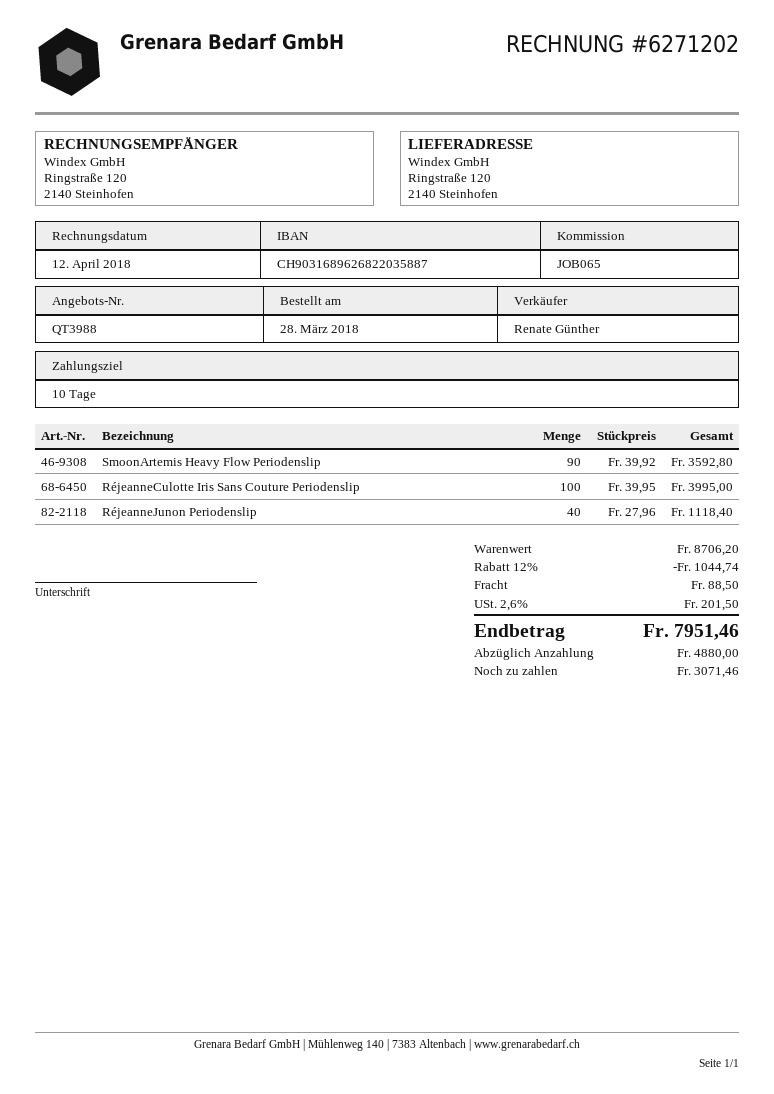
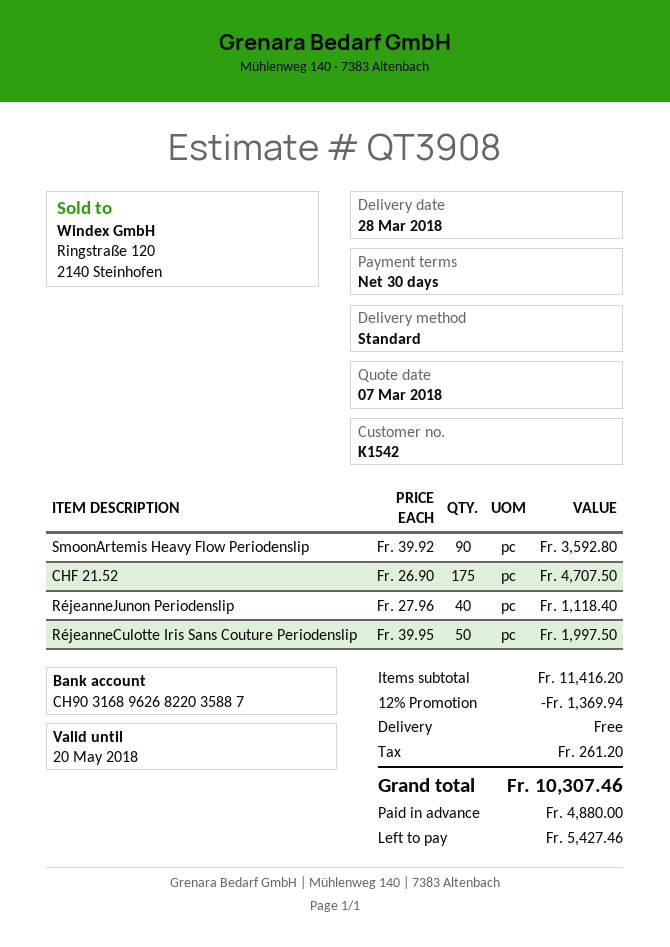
quote number: QT3988 -> QT3908
payment terms: 10 days -> 30 days
RéjeanneCulotte Iris Sans Couture Periodenslip: 100 x 39.95 = 3995.00 -> 50 x 39.95 = 1997.50
CHF 21.52: none -> 175 x 26.90 = 4707.50
subtotal: 8706.20 -> 11416.20
discount: 12% = 1044.74 -> 12% = 1369.94
shipping: 88.50 -> 0.00
tax: 201.50 -> 261.20
total: 7951.46 -> 10307.46
balance: 3071.46 -> 5427.46

